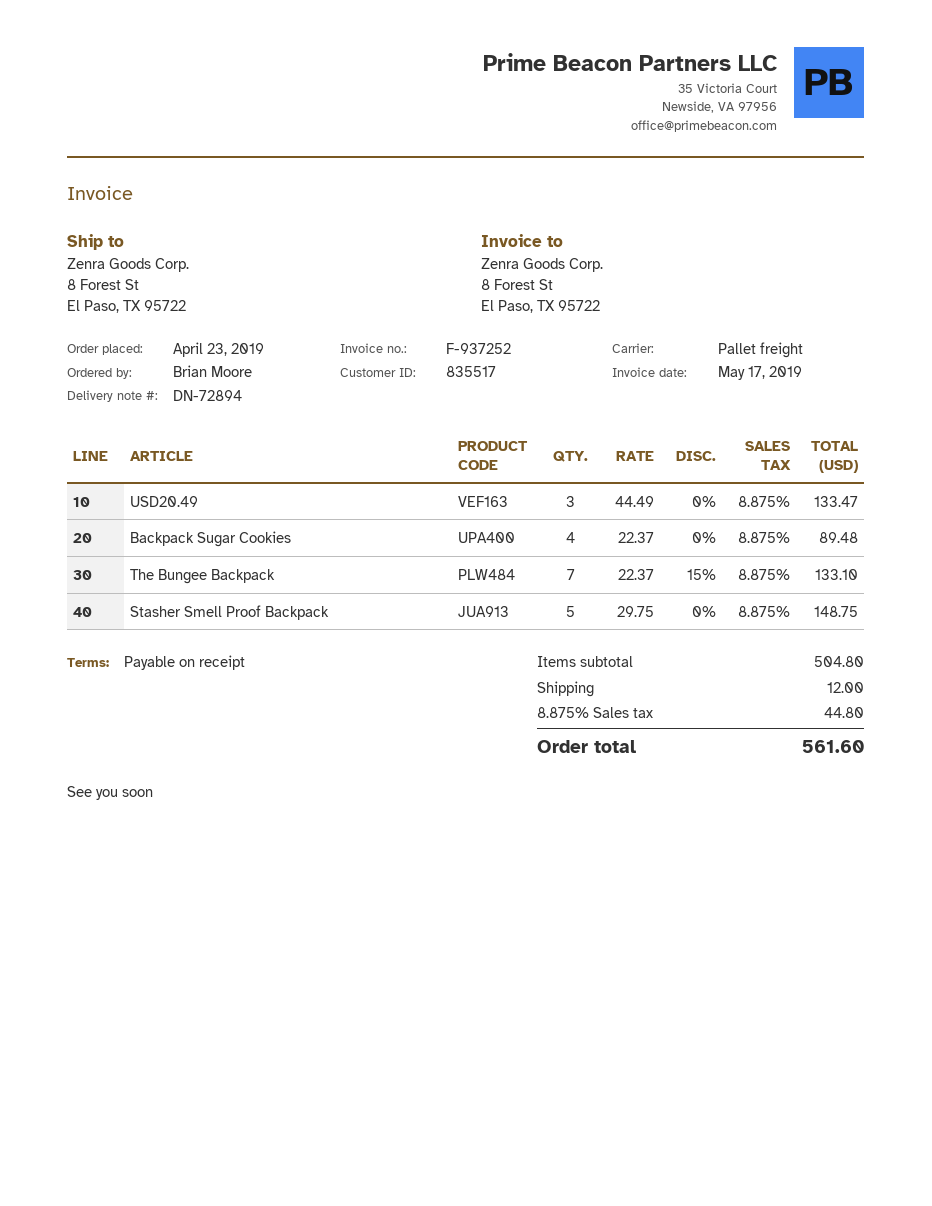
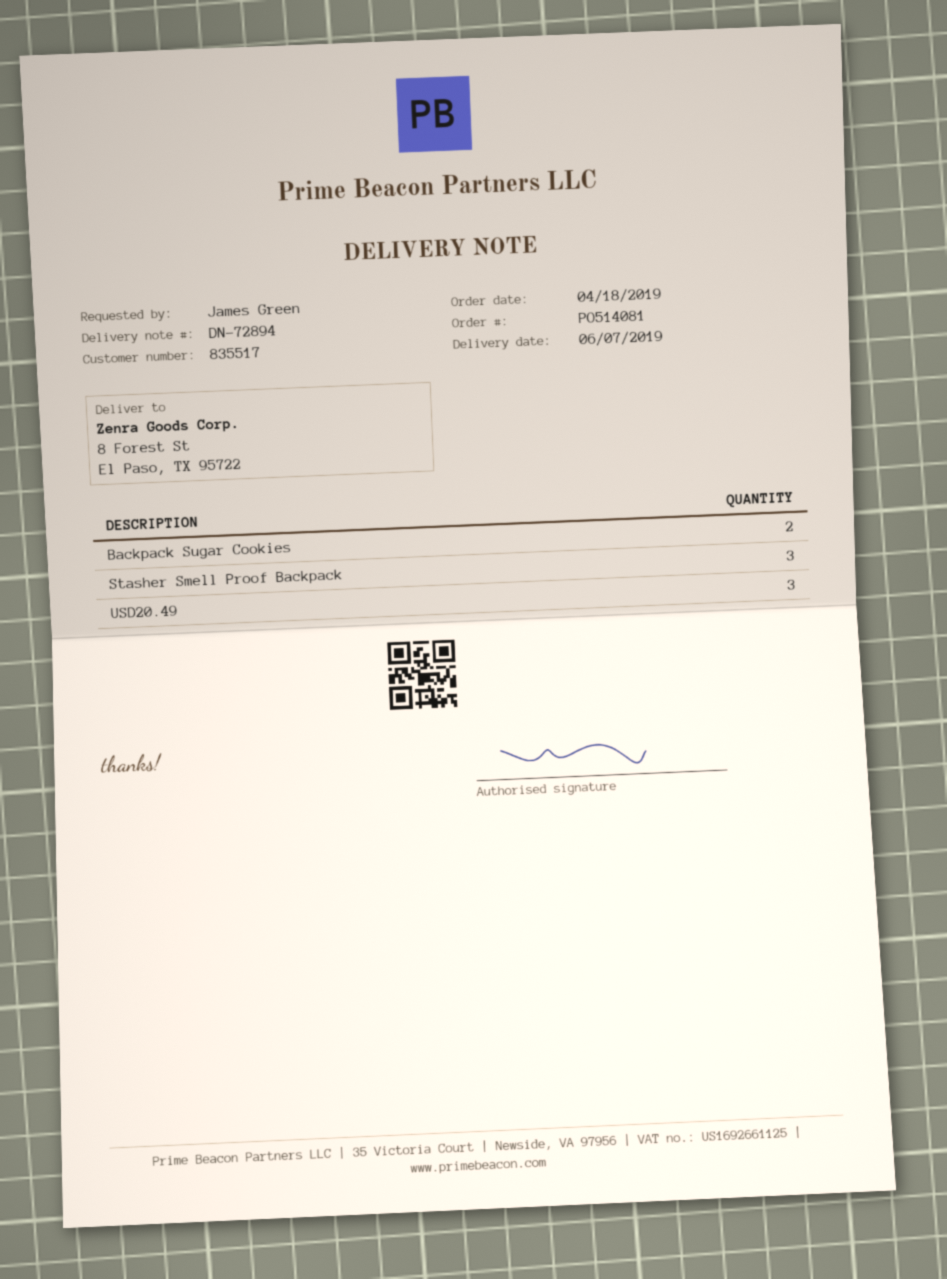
order date: 2019-04-23 -> 2019-04-18
ordered by: Brian Moore -> James Green
Backpack Sugar Cookies: 4 -> 2
The Bungee Backpack: 7 -> none
Stasher Smell Proof Backpack: 5 -> 3

